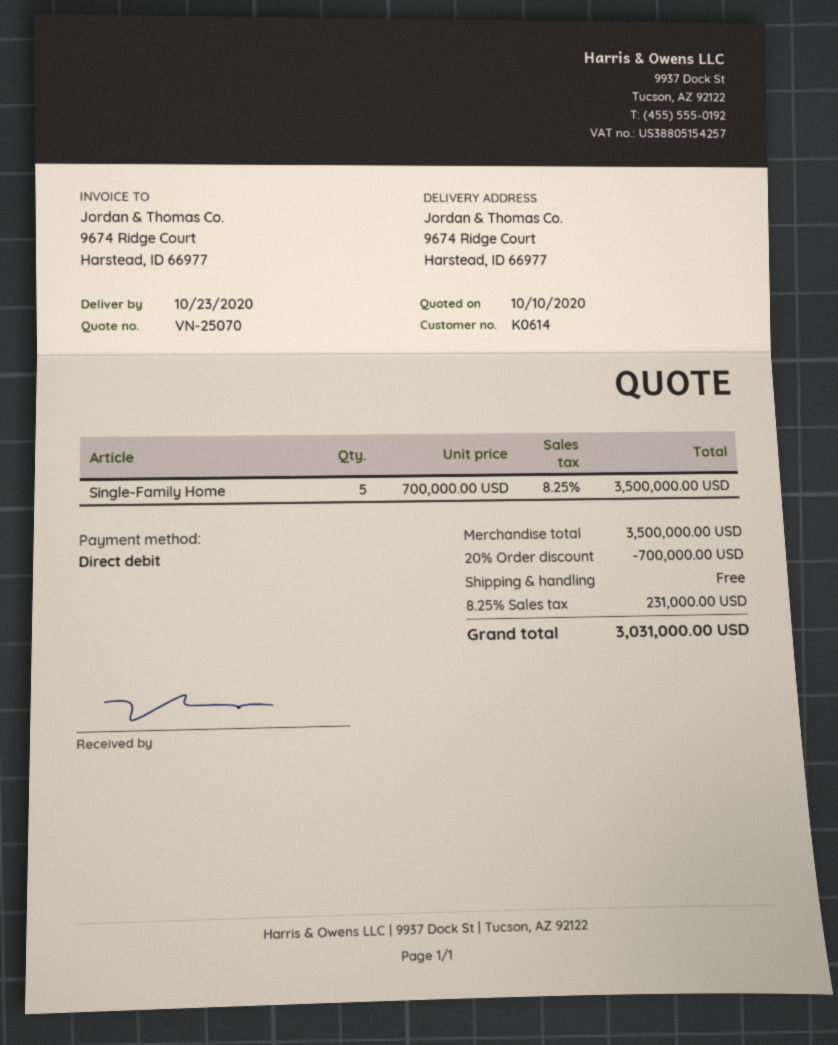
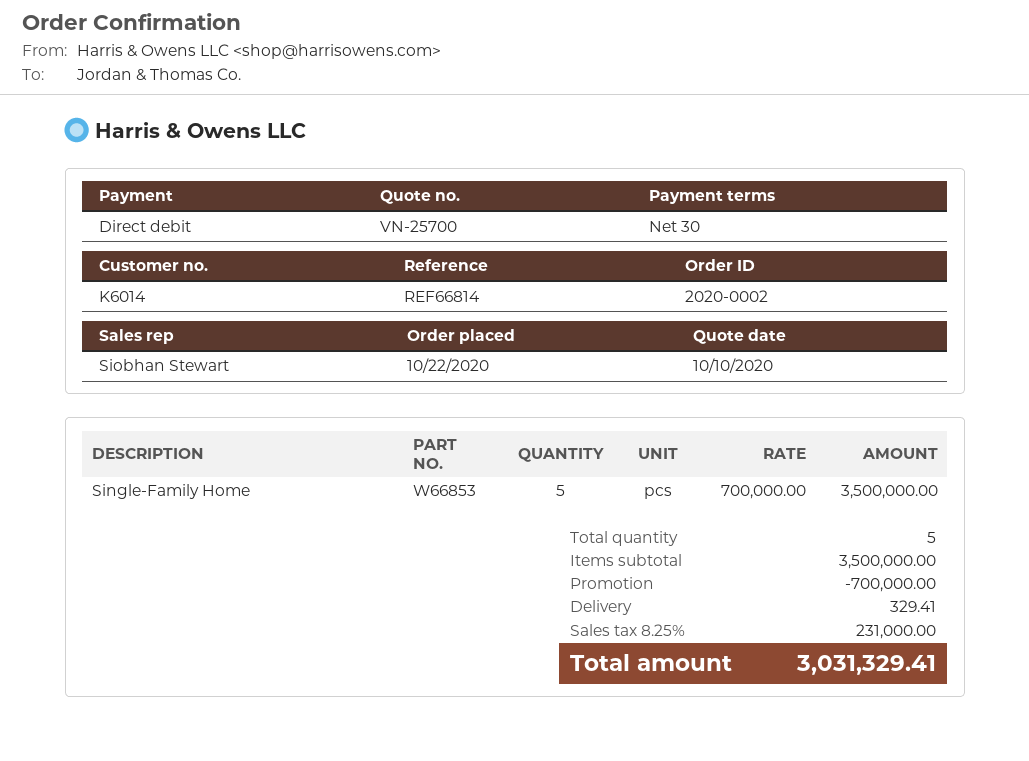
quote number: VN-25070 -> VN-25700
customer number: K0614 -> K6014
shipping: 0.00 -> 329.41
total: 3031000.00 -> 3031329.41

